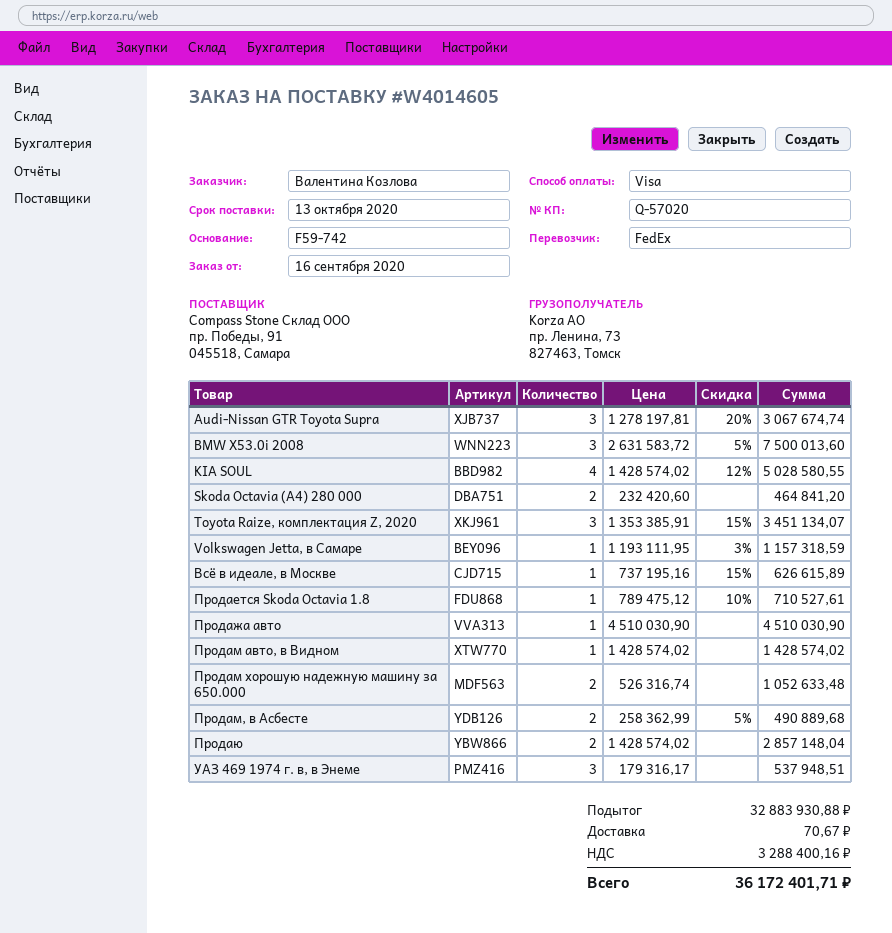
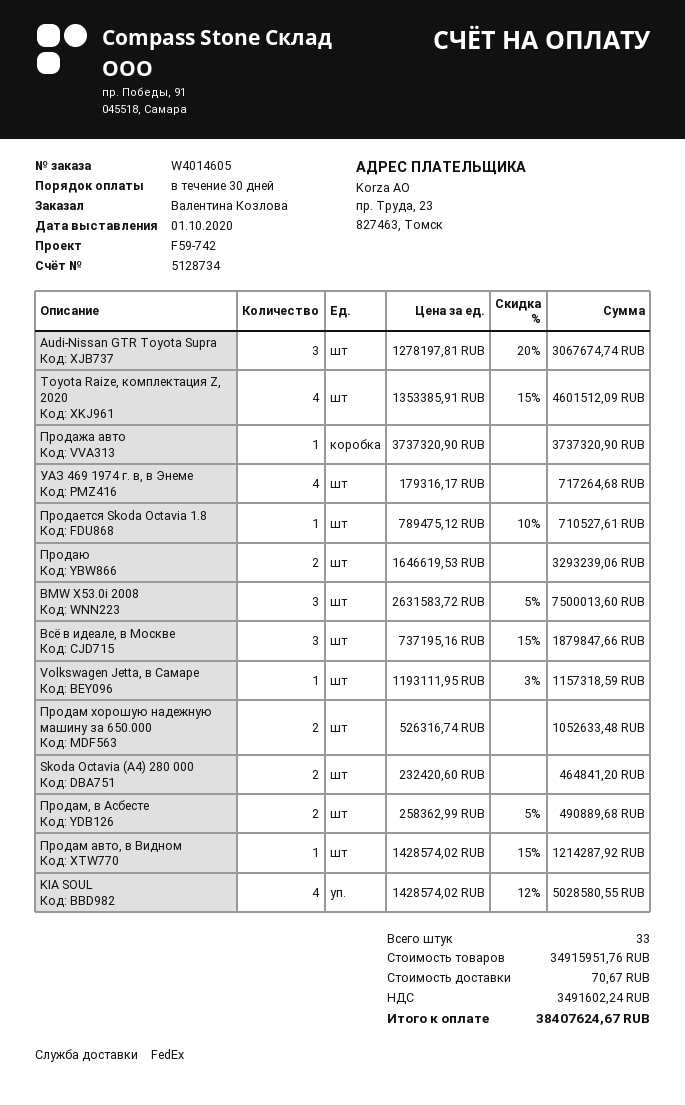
Toyota Raize, комплектация Z, 2020: 3 x 1353385.91 - 15% = 3451134.07 -> 4 x 1353385.91 - 15% = 4601512.09
Всё в идеале, в Москве: 1 x 737195.16 - 15% = 626615.89 -> 3 x 737195.16 - 15% = 1879847.66
Продажа авто: 1 x 4510030.90 = 4510030.90 -> 1 x 3737320.90 = 3737320.90
Продам авто, в Видном: 1 x 1428574.02 = 1428574.02 -> 1 x 1428574.02 - 15% = 1214287.92
Продаю: 2 x 1428574.02 = 2857148.04 -> 2 x 1646619.53 = 3293239.06
УАЗ 469 1974 г. в, в Энеме: 3 x 179316.17 = 537948.51 -> 4 x 179316.17 = 717264.68
subtotal: 32883930.88 -> 34915951.76
tax: 3288400.16 -> 3491602.24
total: 36172401.71 -> 38407624.67

